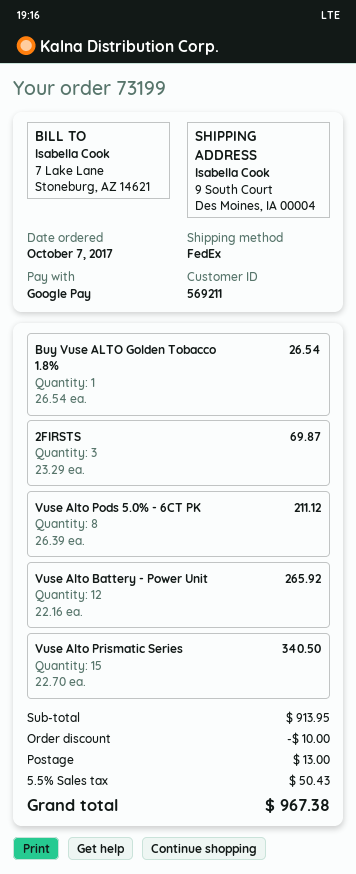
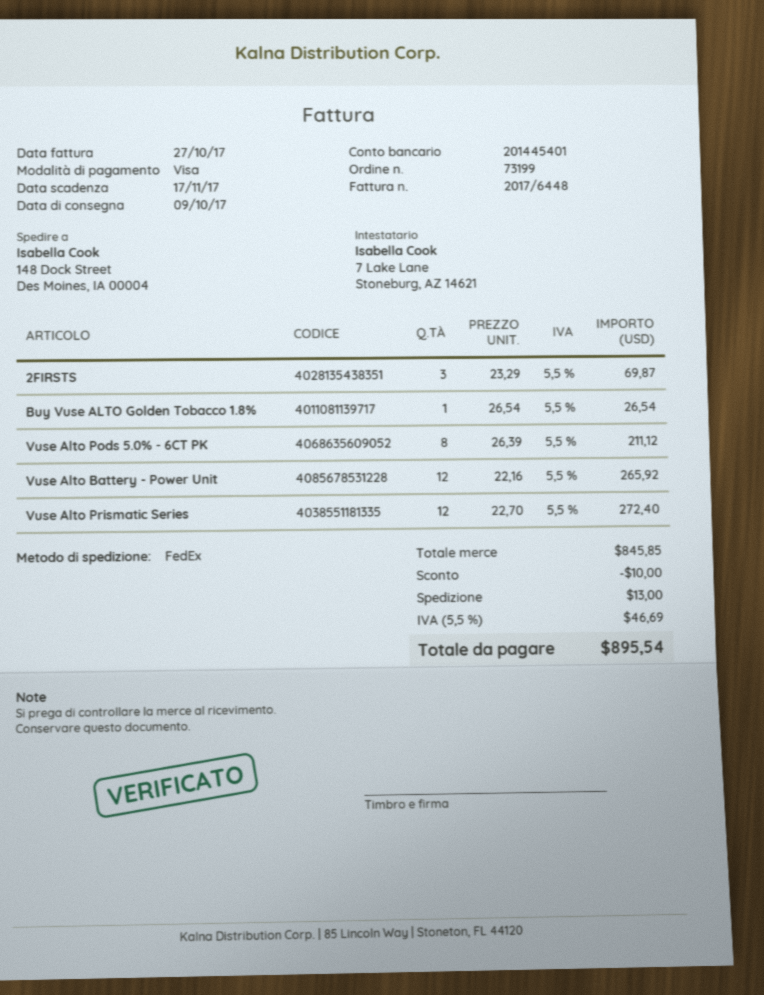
payment method: Google Pay -> Visa
ship to: 9 South Court, Des Moines, IA 00004 -> 148 Dock Street, Des Moines, IA 00004
Vuse Alto Prismatic Series: 15 x 22.70 = 340.50 -> 12 x 22.70 = 272.40
subtotal: 913.95 -> 845.85
tax: 5.5% = 50.43 -> 5.5% = 46.69
total: 967.38 -> 895.54

